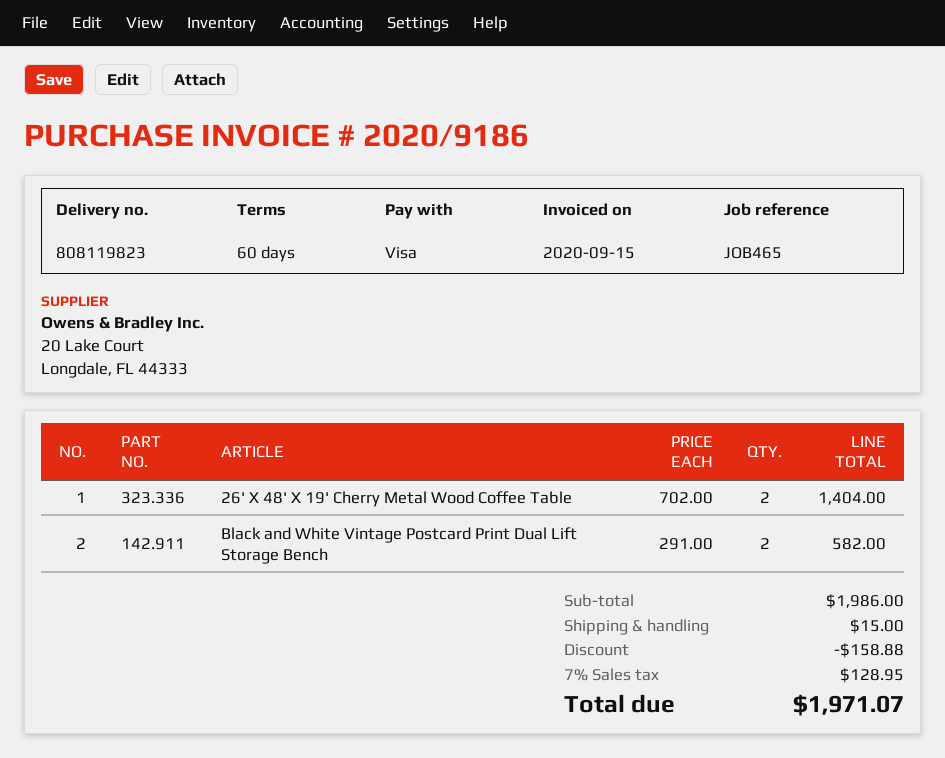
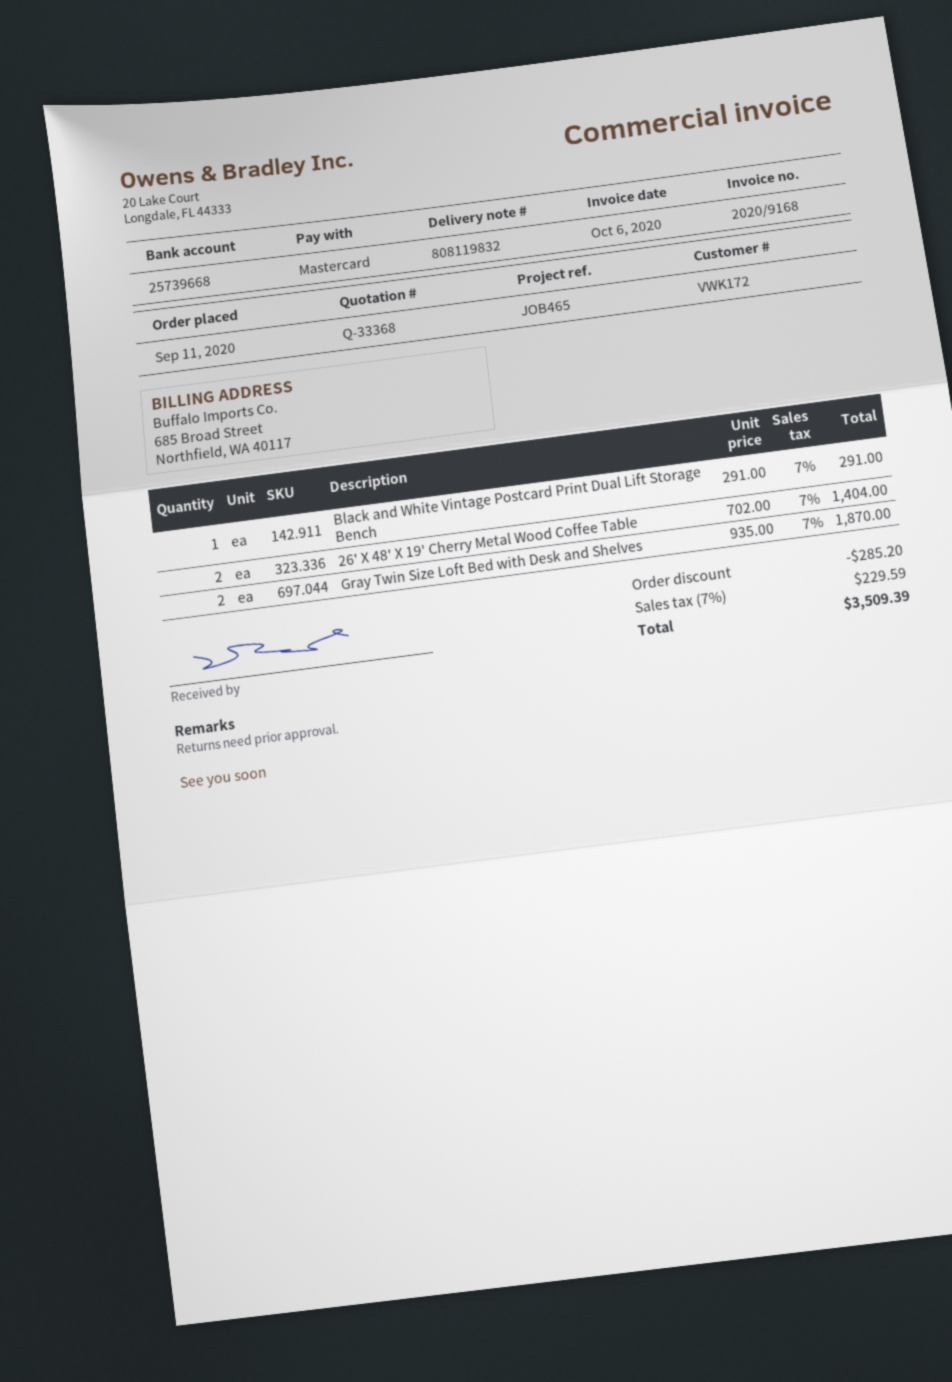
delivery note number: 808119823 -> 808119832
invoice number: 2020/9186 -> 2020/9168
invoice date: 2020-09-15 -> 2020-10-06
payment method: Visa -> Mastercard
Black and White Vintage Postcard Print Dual Lift Storage Bench: 2 x 291.00 = 582.00 -> 1 x 291.00 = 291.00
Gray Twin Size Loft Bed with Desk and Shelves: none -> 2 x 935.00 = 1870.00
discount: 158.88 -> 285.20
shipping: 15.00 -> none
tax: 7% = 128.95 -> 7% = 229.59
total: 1971.07 -> 3509.39

